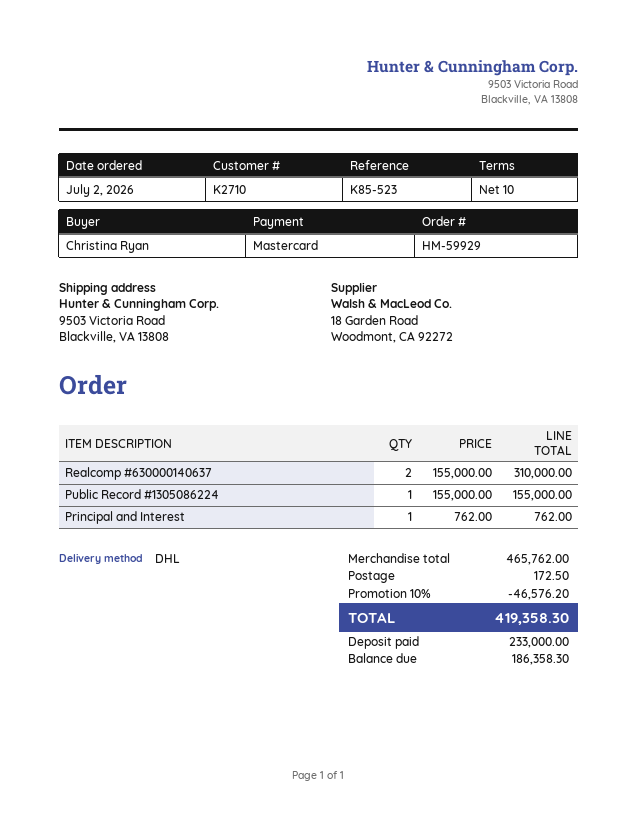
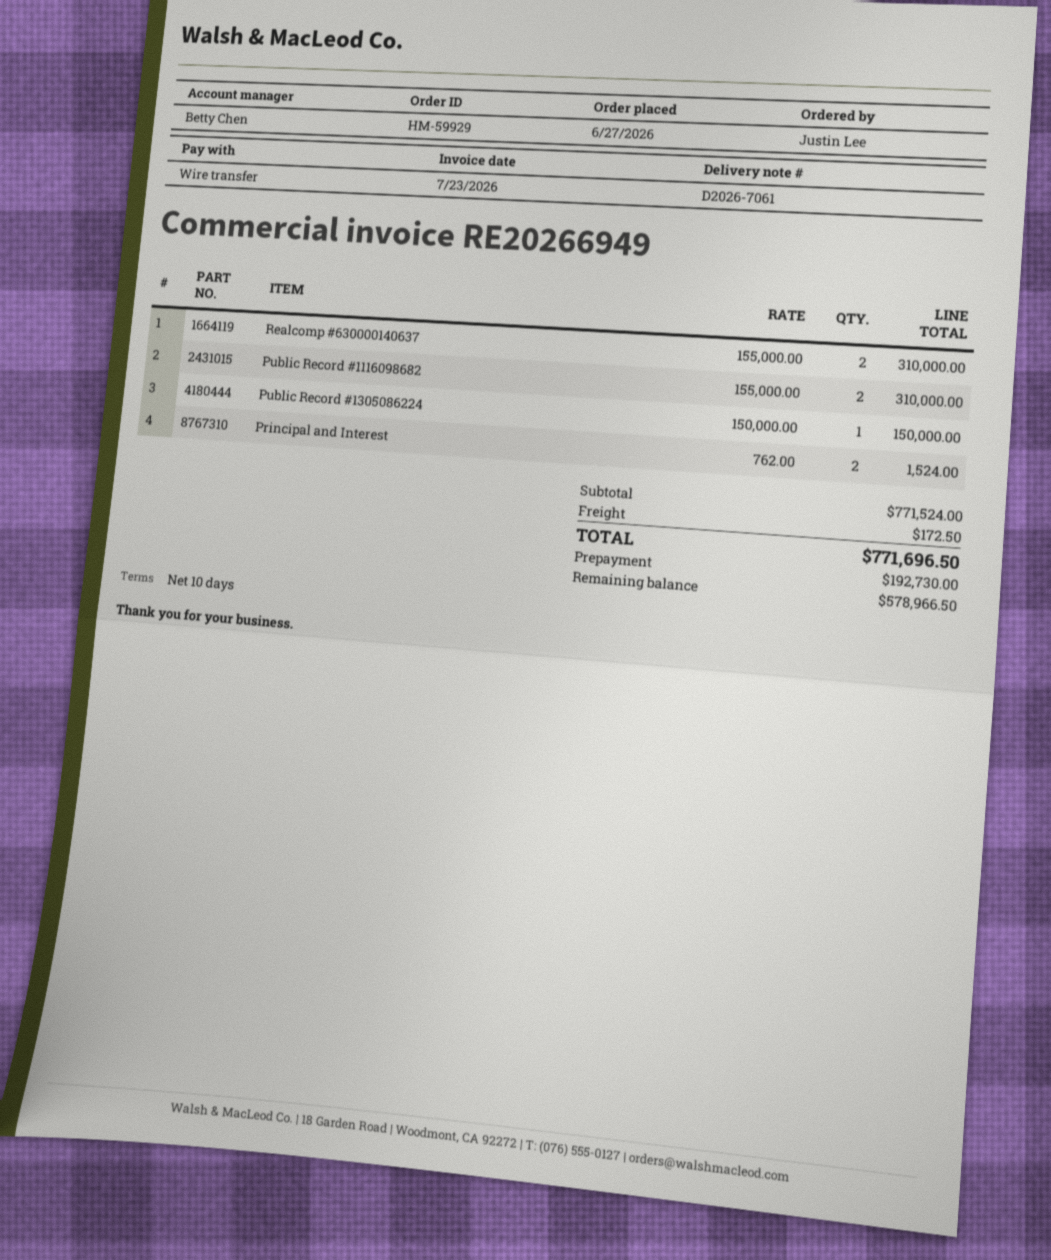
order date: 2026-07-02 -> 2026-06-27
ordered by: Christina Ryan -> Justin Lee
payment method: Mastercard -> bank transfer
Public Record #1305086224: 1 x 155000.00 = 155000.00 -> 1 x 150000.00 = 150000.00
Principal and Interest: 1 x 762.00 = 762.00 -> 2 x 762.00 = 1524.00
Public Record #1116098682: none -> 2 x 155000.00 = 310000.00
subtotal: 465762.00 -> 771524.00
discount: 10% = 46576.20 -> none
total: 419358.30 -> 771696.50
deposit: 233000.00 -> 192730.00
balance: 186358.30 -> 578966.50

